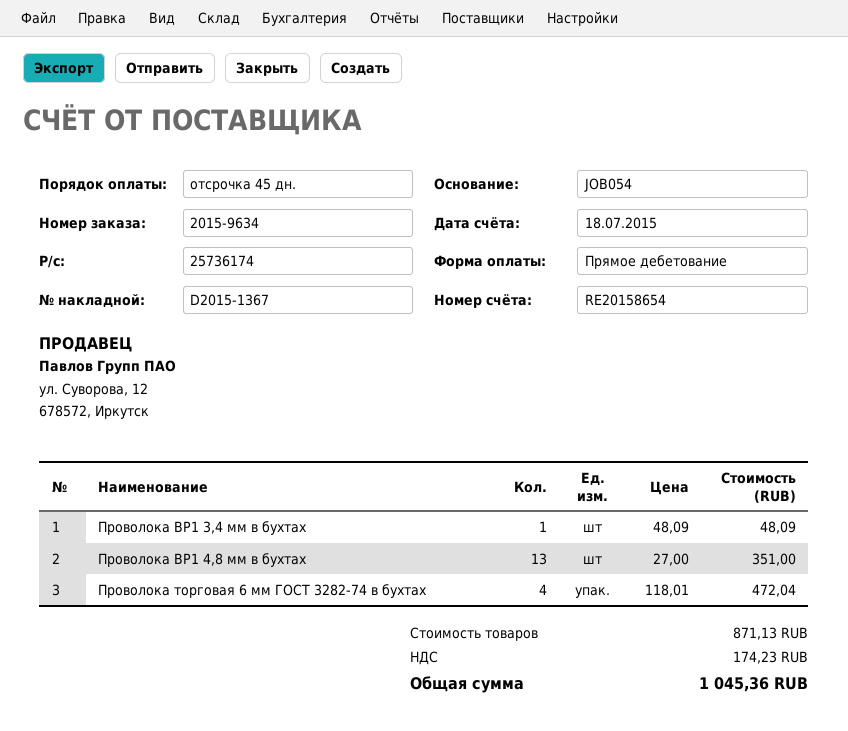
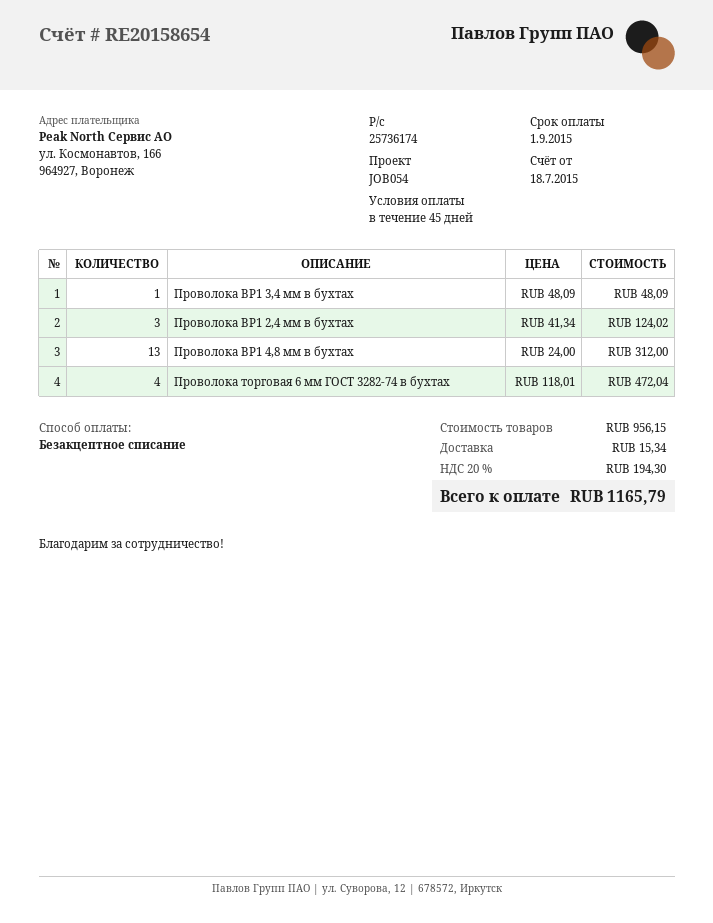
Проволока ВР1 4,8 мм в бухтах: 13 x 27.00 = 351.00 -> 13 x 24.00 = 312.00
Проволока ВР1 2,4 мм в бухтах: none -> 3 x 41.34 = 124.02
subtotal: 871.13 -> 956.15
shipping: none -> 15.34
tax: 174.23 -> 194.30
total: 1045.36 -> 1165.79

